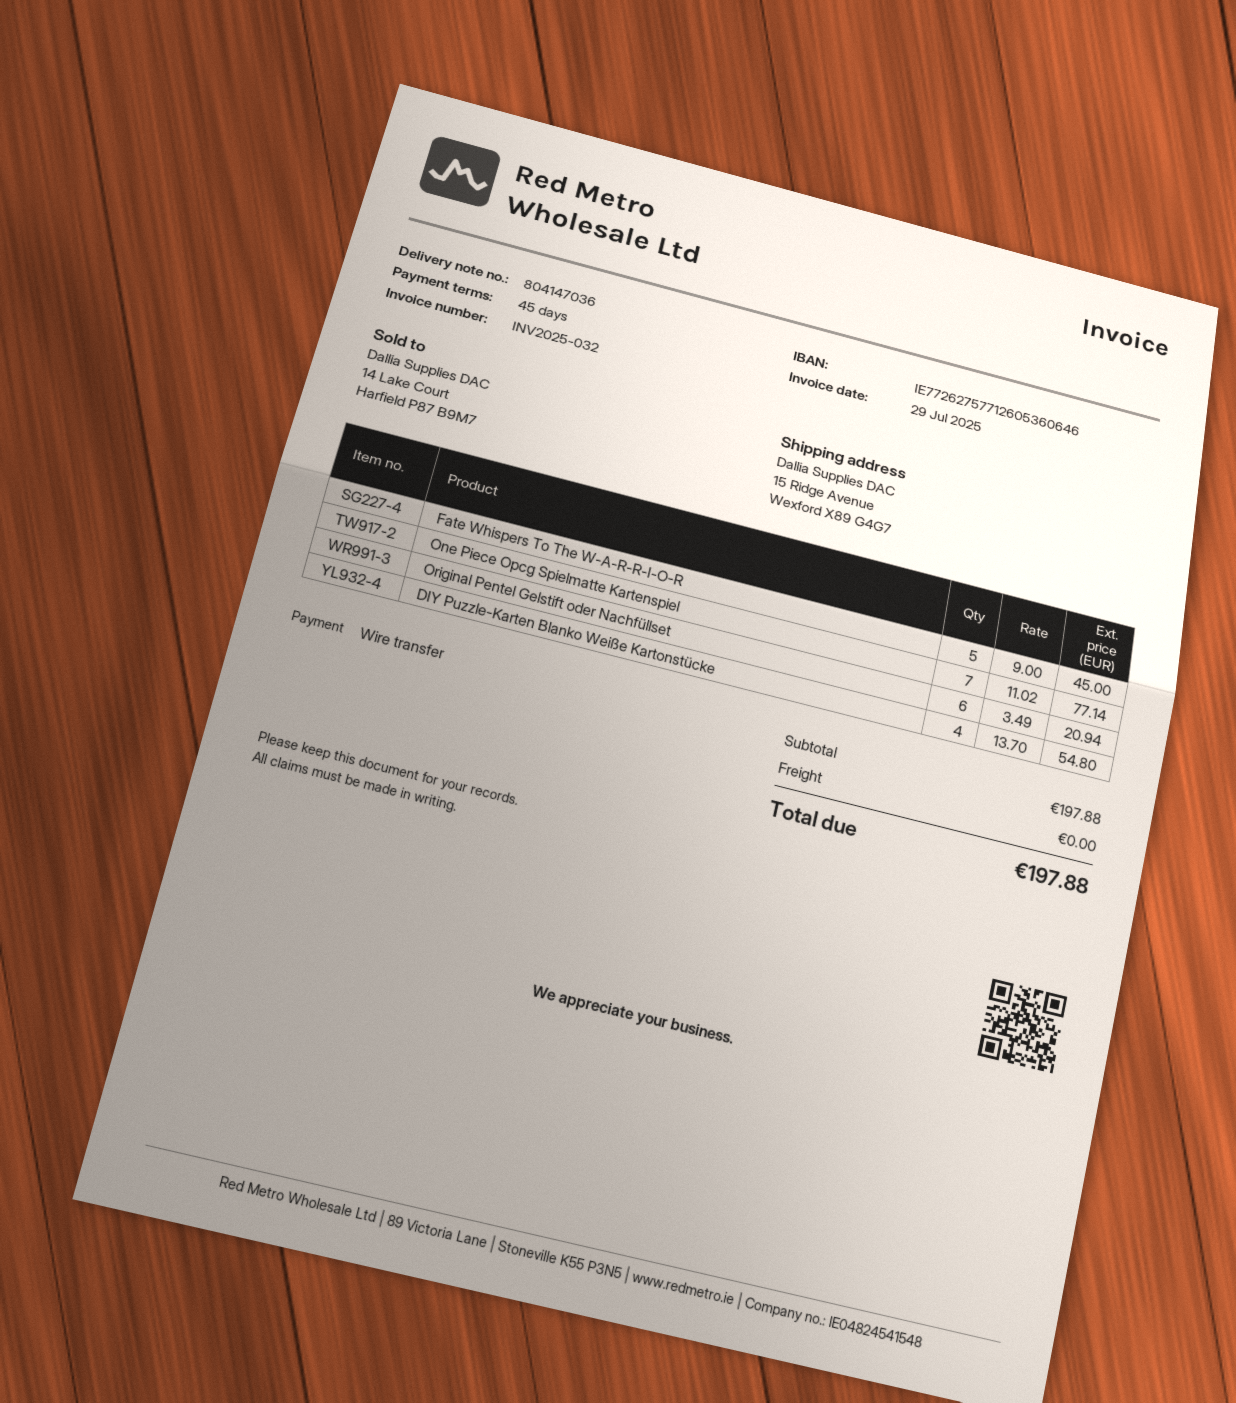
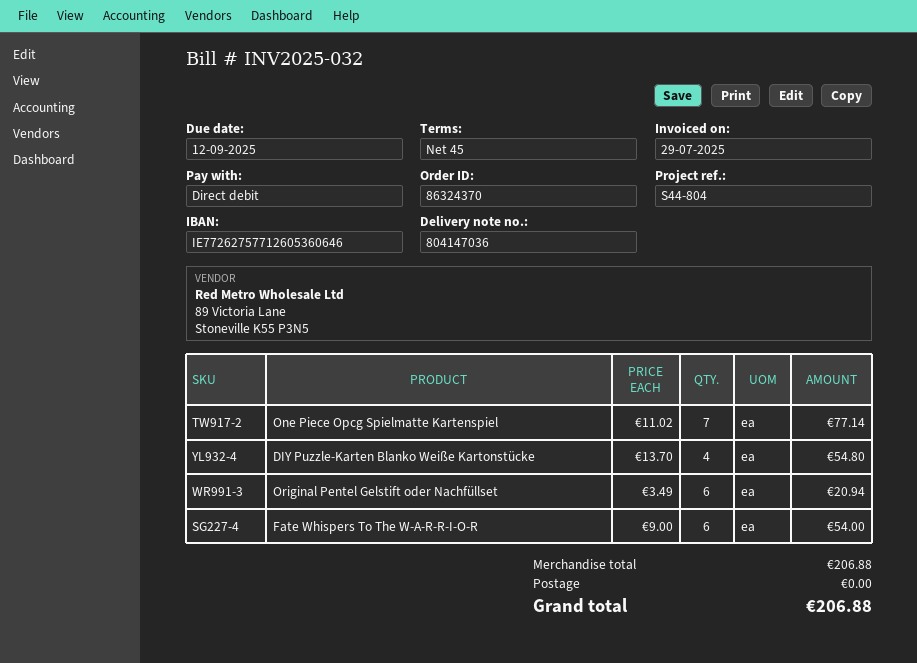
payment method: bank transfer -> direct debit
Fate Whispers To The W-A-R-R-I-O-R: 5 x 9.00 = 45.00 -> 6 x 9.00 = 54.00
subtotal: 197.88 -> 206.88
total: 197.88 -> 206.88

